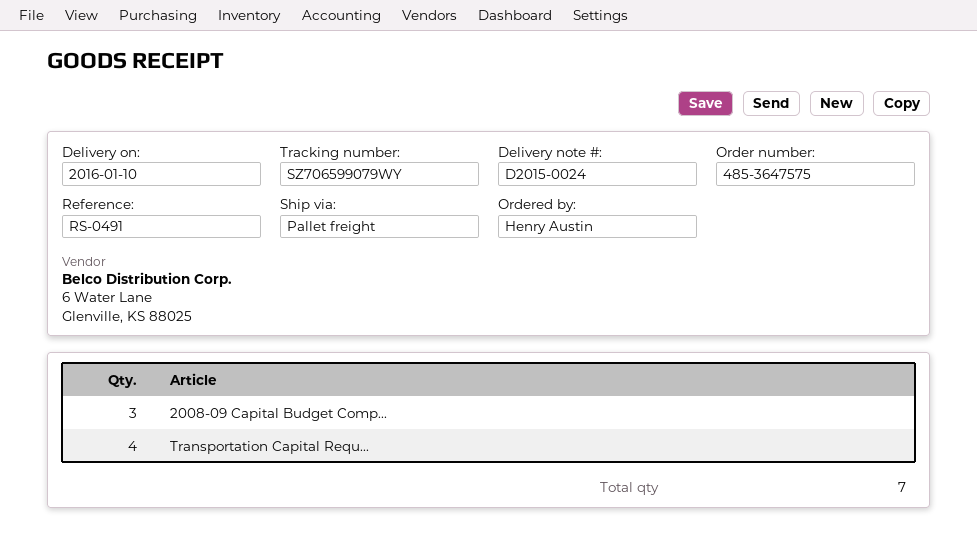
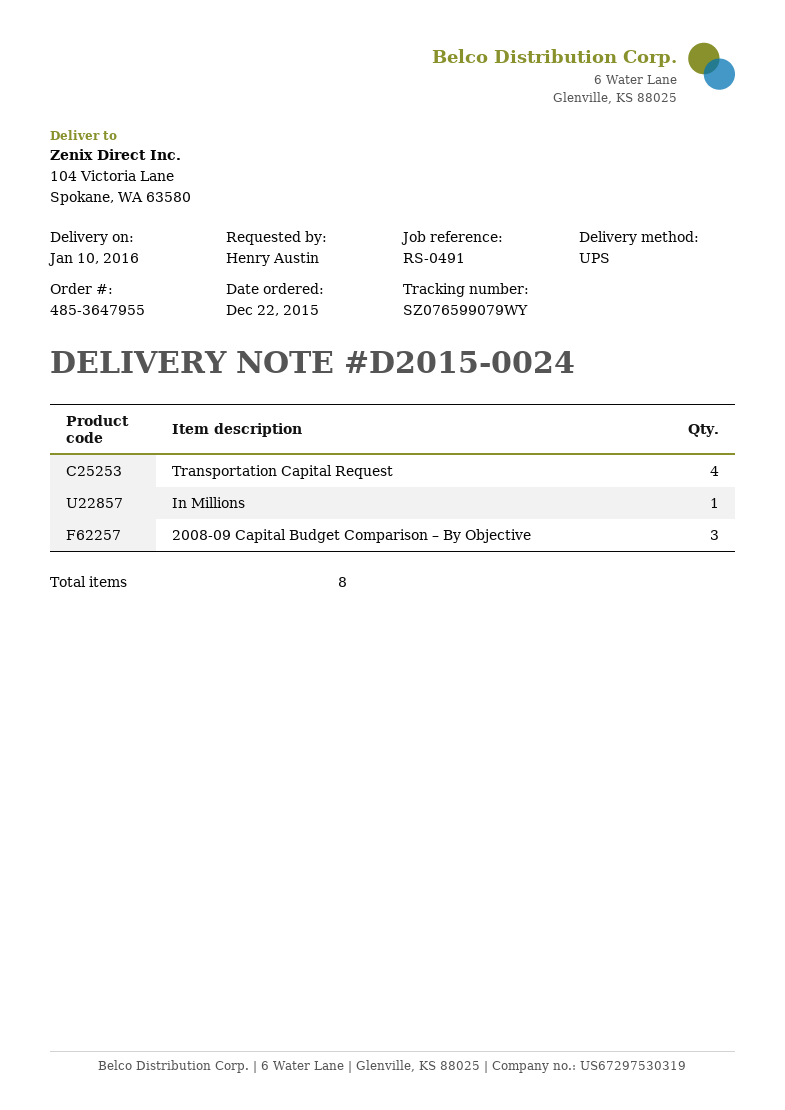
order number: 485-3647575 -> 485-3647955
shipping method: pallet freight -> UPS
tracking number: SZ706599079WY -> SZ076599079WY
In Millions: none -> 1
total quantity: 7 -> 8

